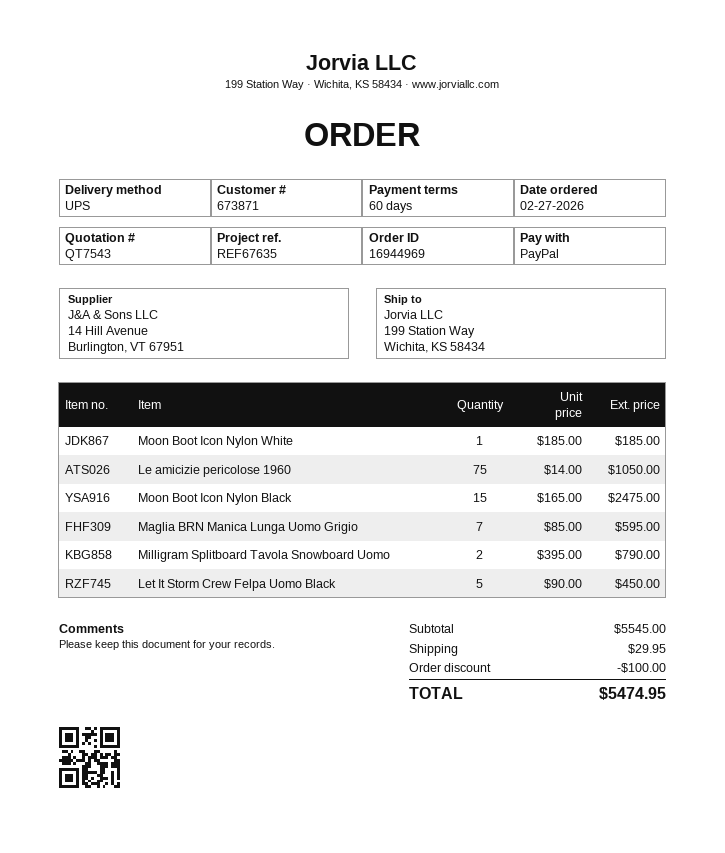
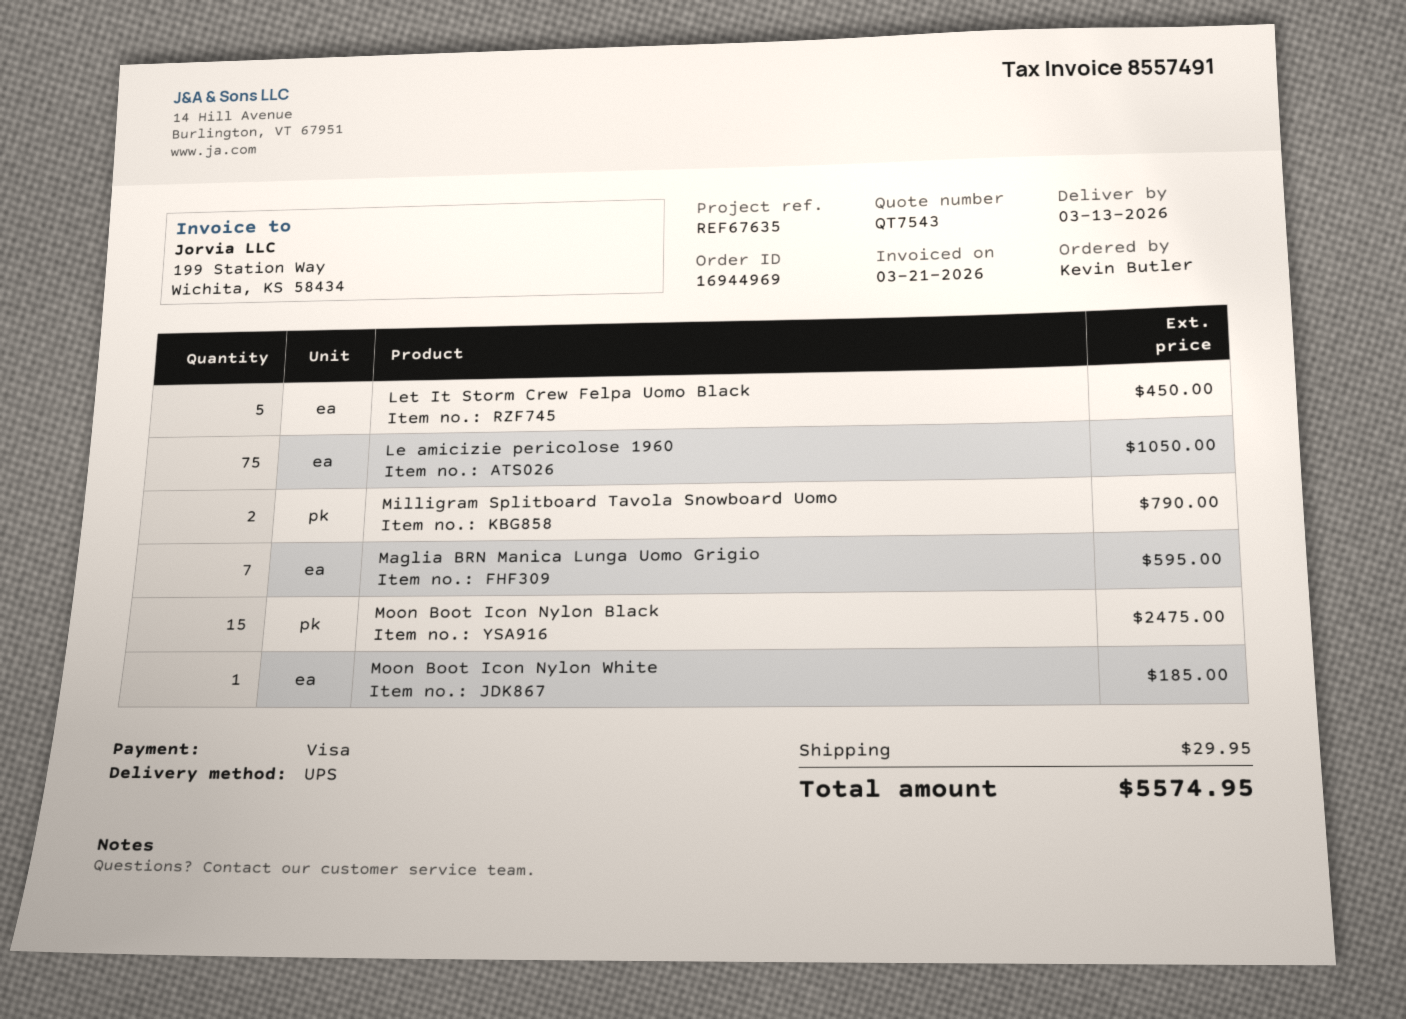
payment method: PayPal -> Visa
discount: 100.00 -> none
total: 5474.95 -> 5574.95

